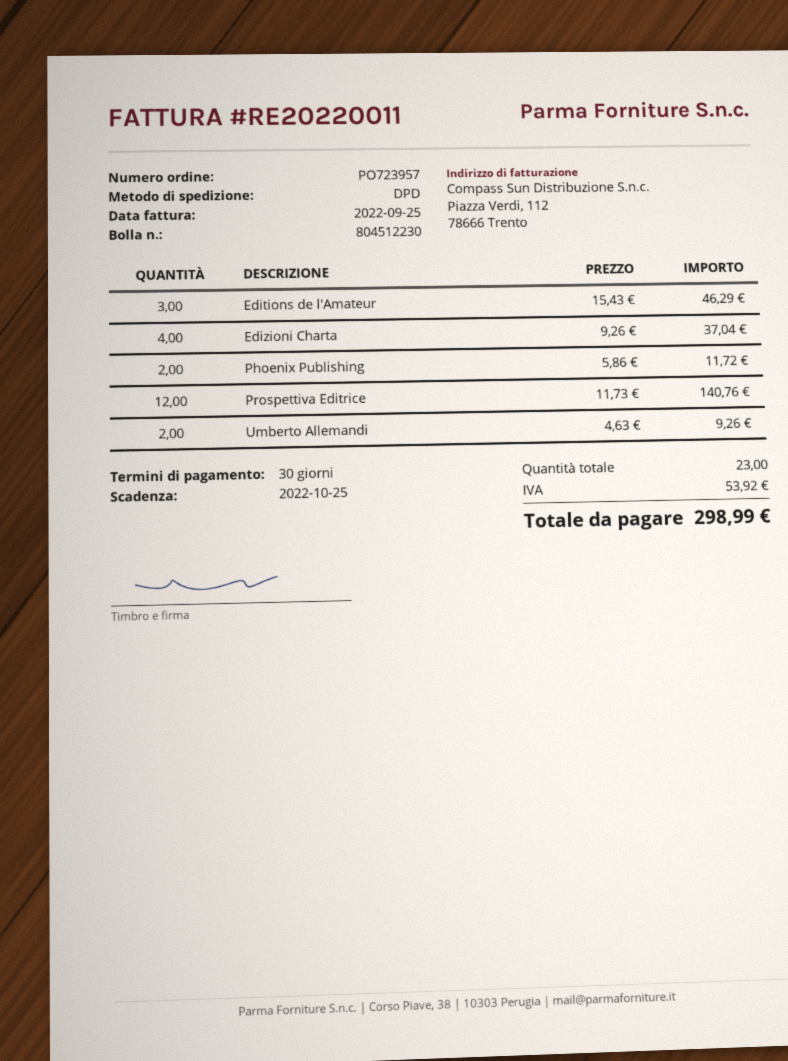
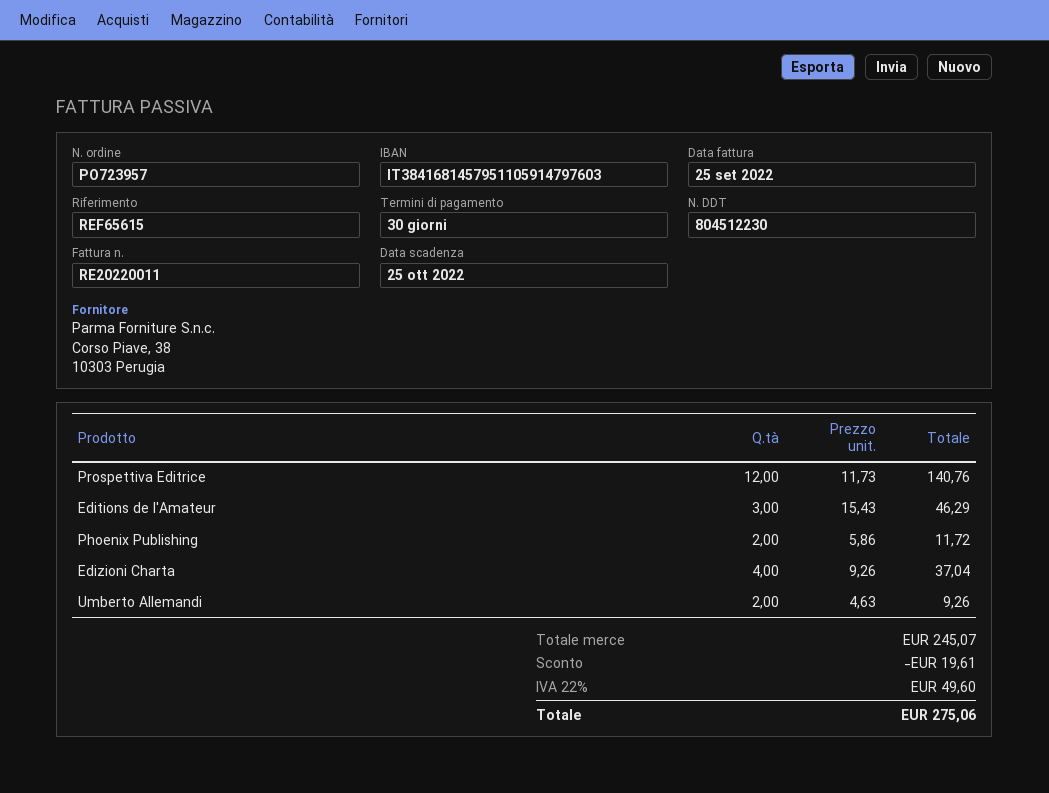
discount: none -> 19.61
tax: 53.92 -> 49.60
total: 298.99 -> 275.06

